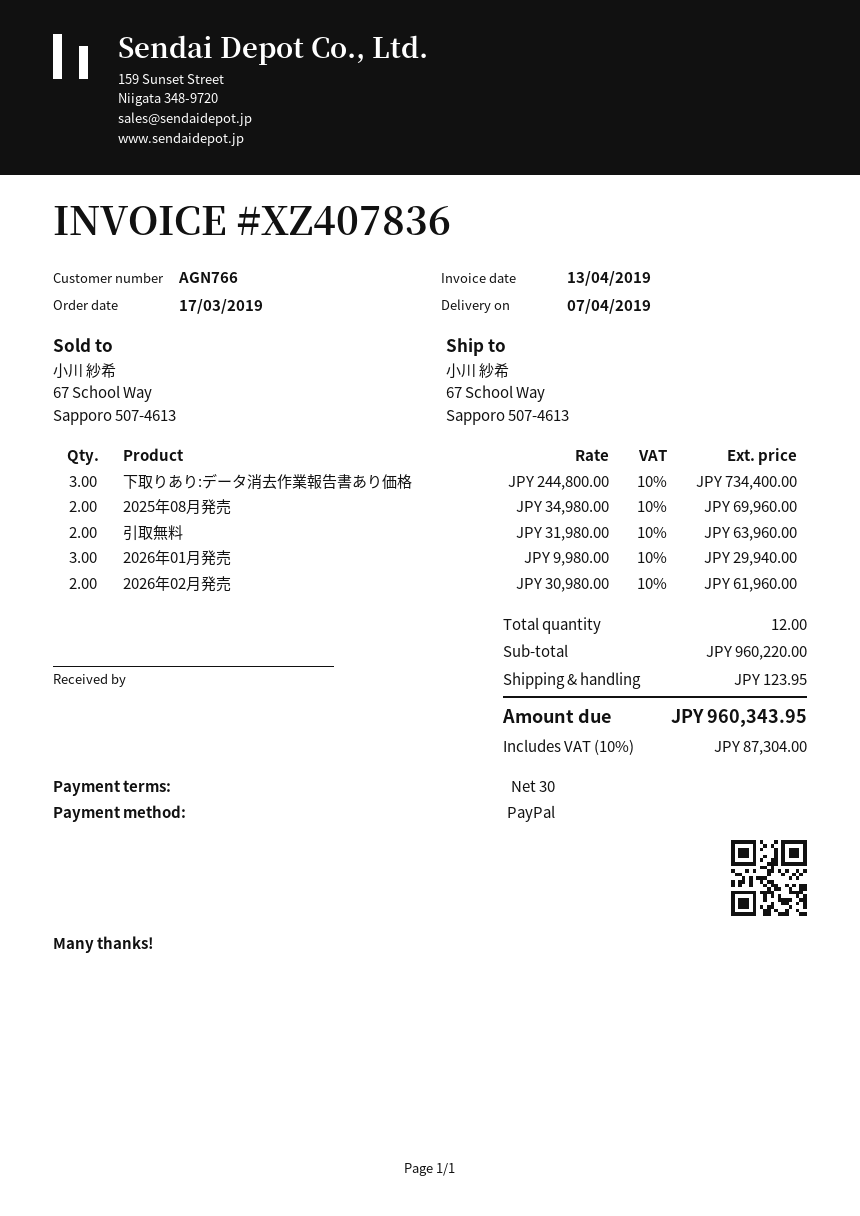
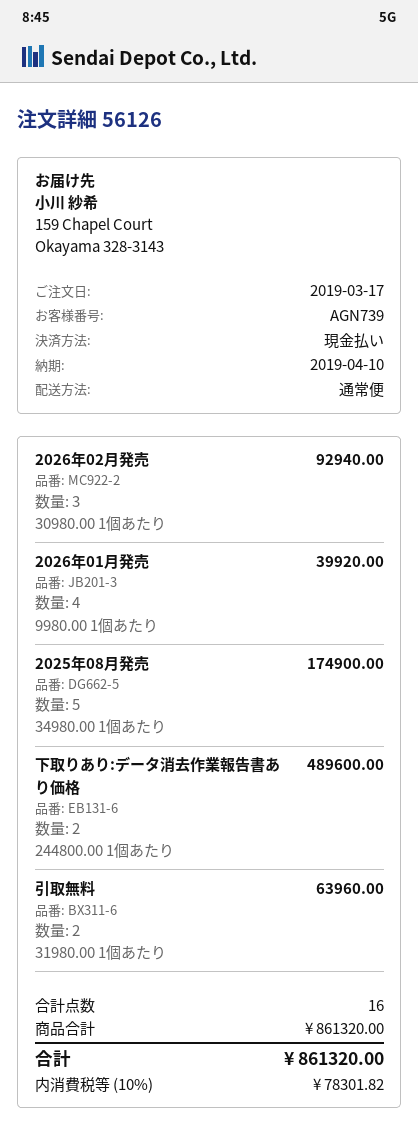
delivery date: 2019-04-07 -> 2019-04-10
customer number: AGN766 -> AGN739
payment method: PayPal -> cash
ship to: 67 School Way, Sapporo 507-4613 -> 159 Chapel Court, Okayama 328-3143
下取りあり:データ消去作業報告書あり価格: 3 x 244800.00 = 734400.00 -> 2 x 244800.00 = 489600.00
2025年08月発売: 2 x 34980.00 = 69960.00 -> 5 x 34980.00 = 174900.00
2026年01月発売: 3 x 9980.00 = 29940.00 -> 4 x 9980.00 = 39920.00
2026年02月発売: 2 x 30980.00 = 61960.00 -> 3 x 30980.00 = 92940.00
total quantity: 12 -> 16
subtotal: 960220.00 -> 861320.00
shipping: 123.95 -> none
tax: 10% = 87304.00 -> 10% = 78301.82
total: 960343.95 -> 861320.00

